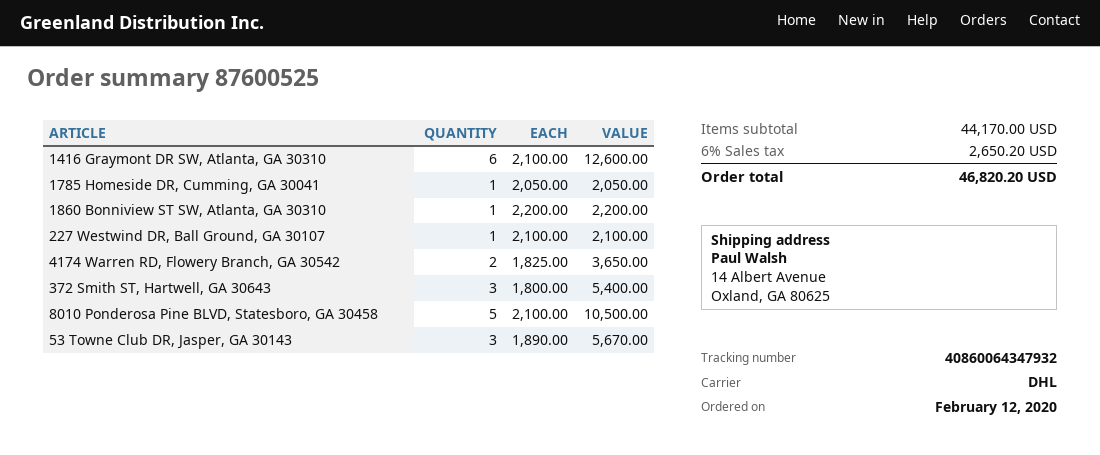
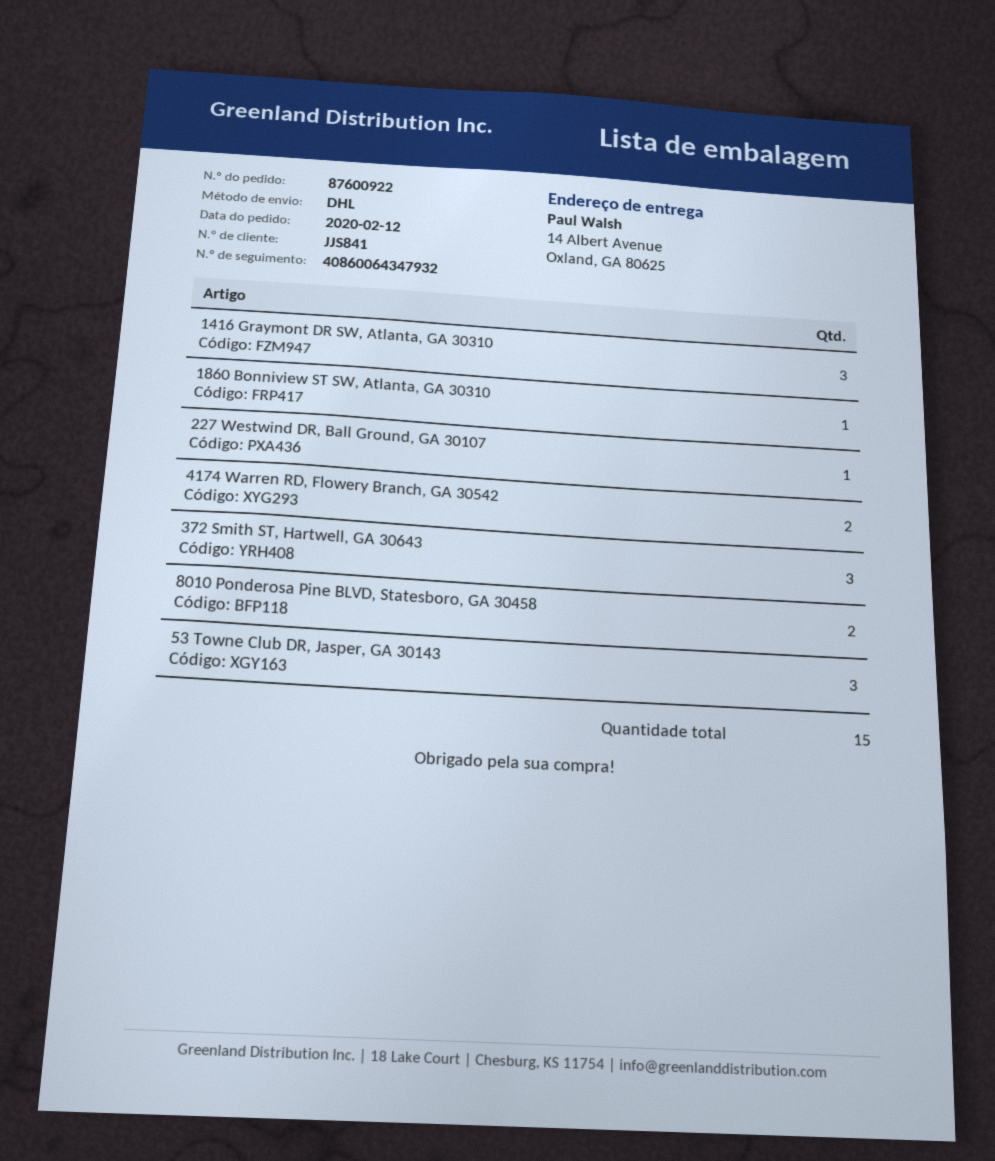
order number: 87600525 -> 87600922
1416 Graymont DR SW, Atlanta, GA 30310: 6 -> 3
1785 Homeside DR, Cumming, GA 30041: 1 -> none
8010 Ponderosa Pine BLVD, Statesboro, GA 30458: 5 -> 2

